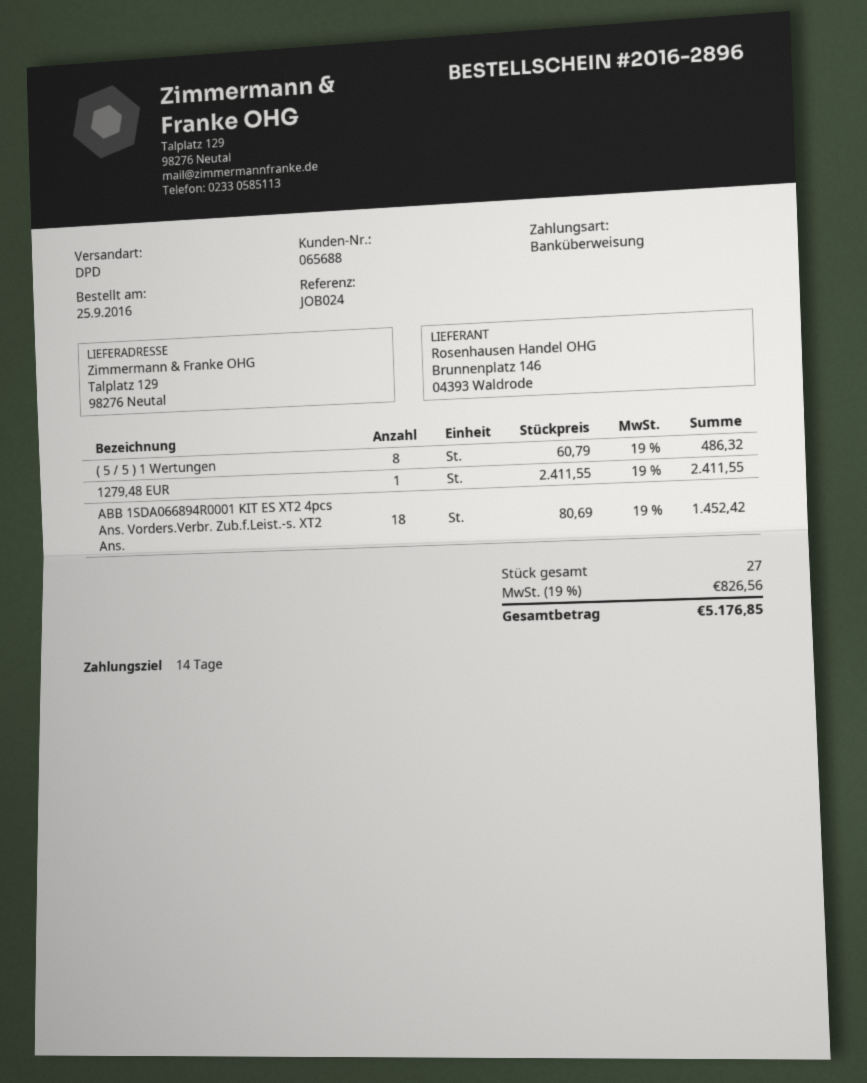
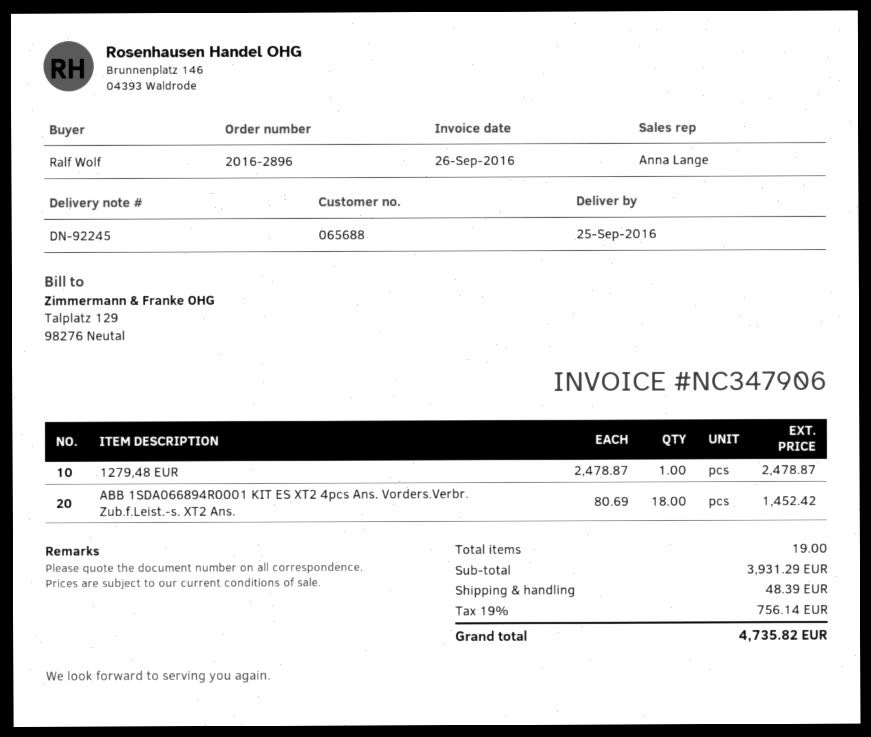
( 5 / 5 ) 1 Wertungen: 8 x 60.79 = 486.32 -> none
1279,48 EUR: 1 x 2411.55 = 2411.55 -> 1 x 2478.87 = 2478.87
total quantity: 27 -> 19
shipping: none -> 48.39
tax: 19% = 826.56 -> 19% = 756.14
total: 5176.85 -> 4735.82

